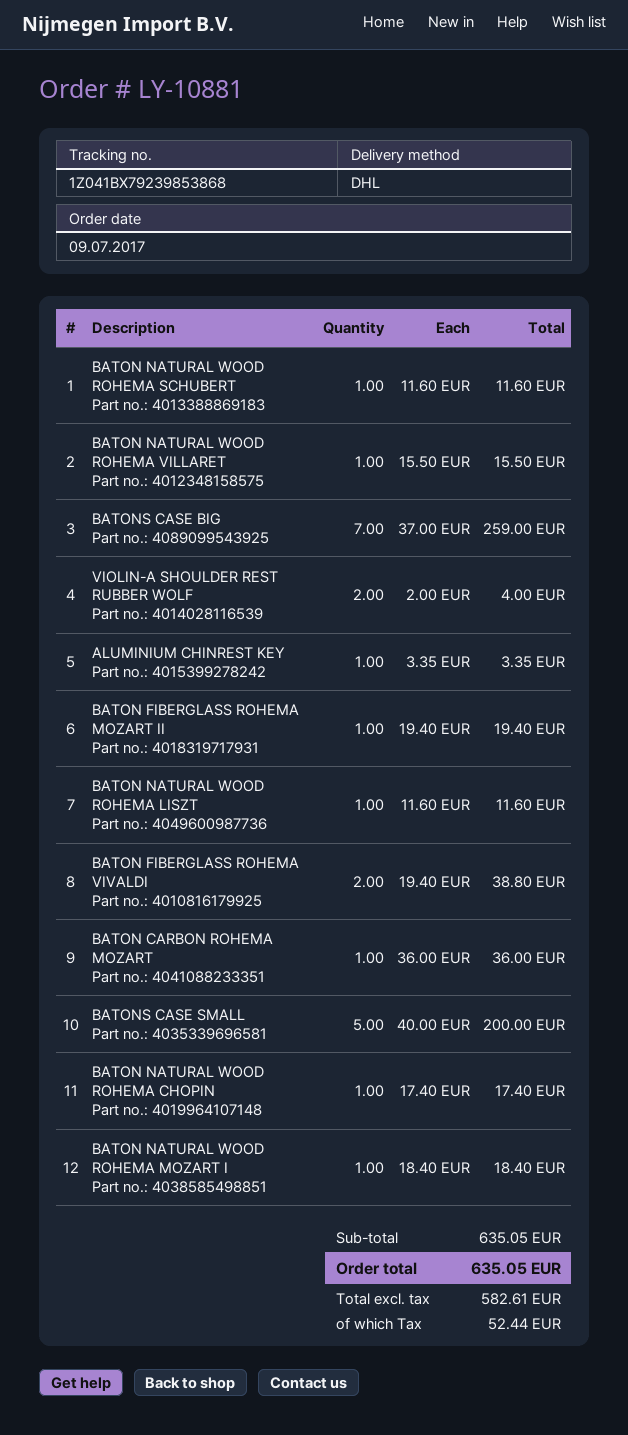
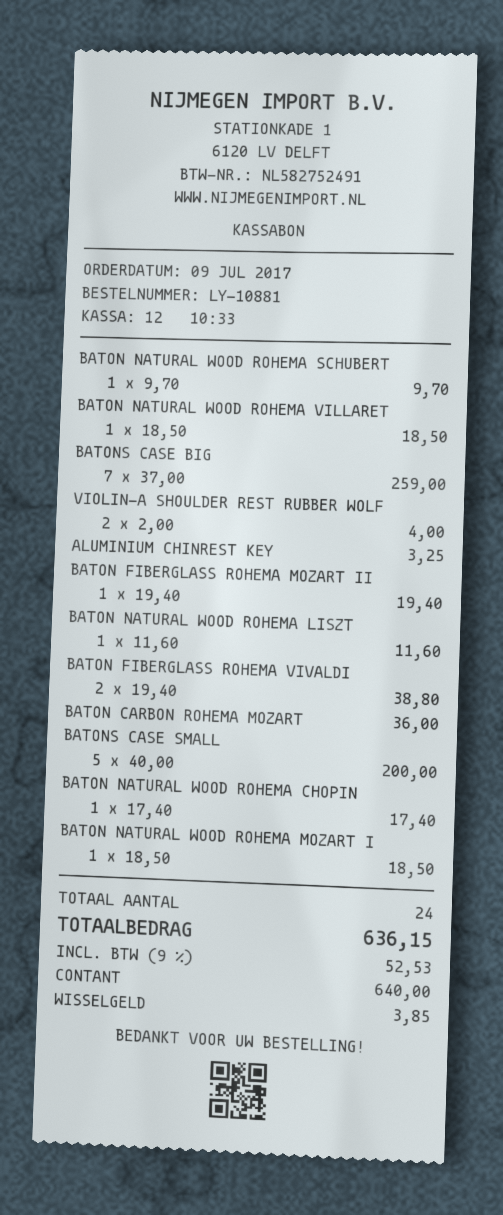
BATON NATURAL WOOD ROHEMA SCHUBERT: 1 x 11.60 = 11.60 -> 1 x 9.70 = 9.70
BATON NATURAL WOOD ROHEMA VILLARET: 1 x 15.50 = 15.50 -> 1 x 18.50 = 18.50
ALUMINIUM CHINREST KEY: 1 x 3.35 = 3.35 -> 1 x 3.25 = 3.25
BATON NATURAL WOOD ROHEMA MOZART I: 1 x 18.40 = 18.40 -> 1 x 18.50 = 18.50
tax: 52.44 -> 52.53
total: 635.05 -> 636.15

